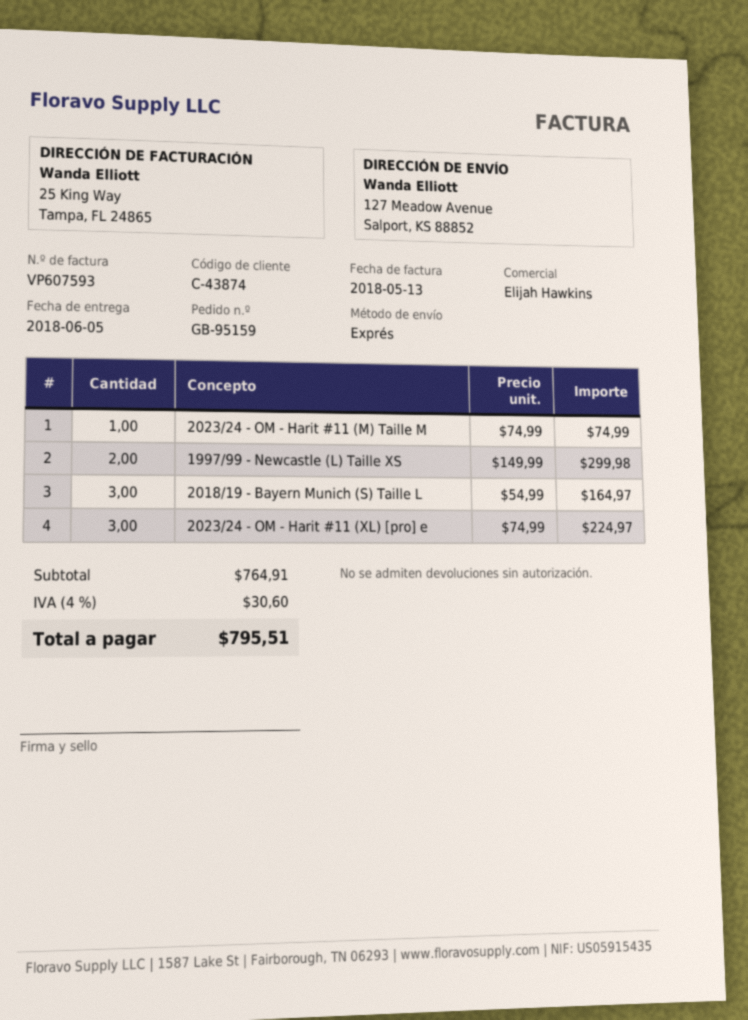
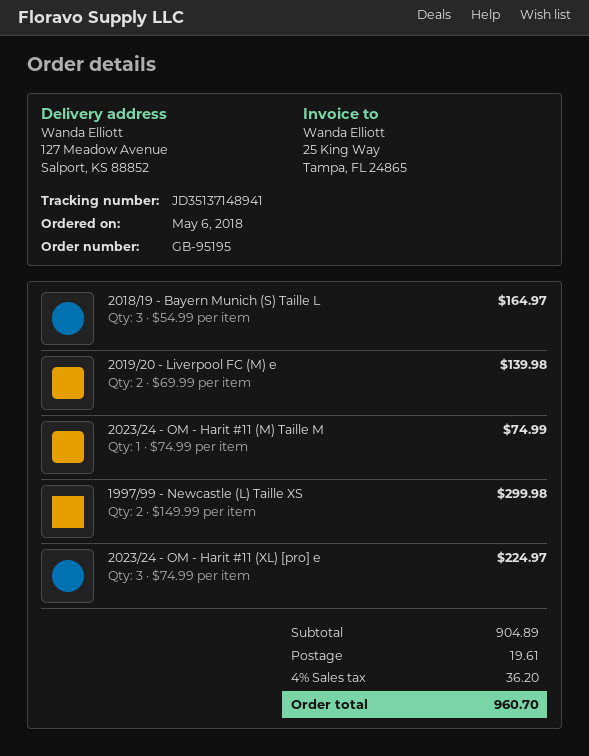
order number: GB-95159 -> GB-95195
2019/20 - Liverpool FC (M) e: none -> 2 x 69.99 = 139.98
subtotal: 764.91 -> 904.89
shipping: none -> 19.61
tax: 4% = 30.60 -> 4% = 36.20
total: 795.51 -> 960.70

